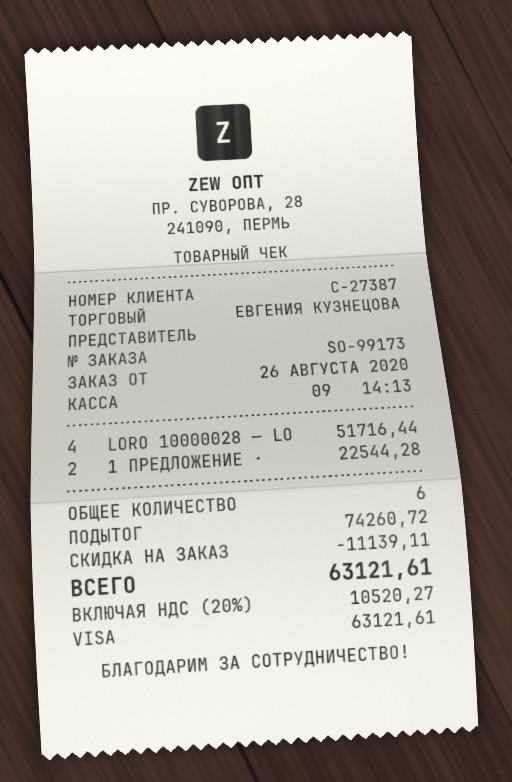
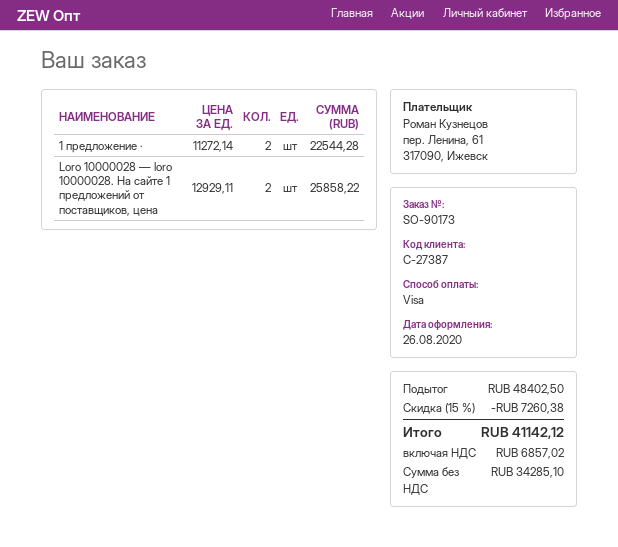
order number: SO-99173 -> SO-90173
LORO 10000028 — LO: 4 for 51716.44 -> 2 for 25858.22
subtotal: 74260.72 -> 48402.50
discount: 11139.11 -> 7260.38
tax: 10520.27 -> 6857.02
total: 63121.61 -> 41142.12

